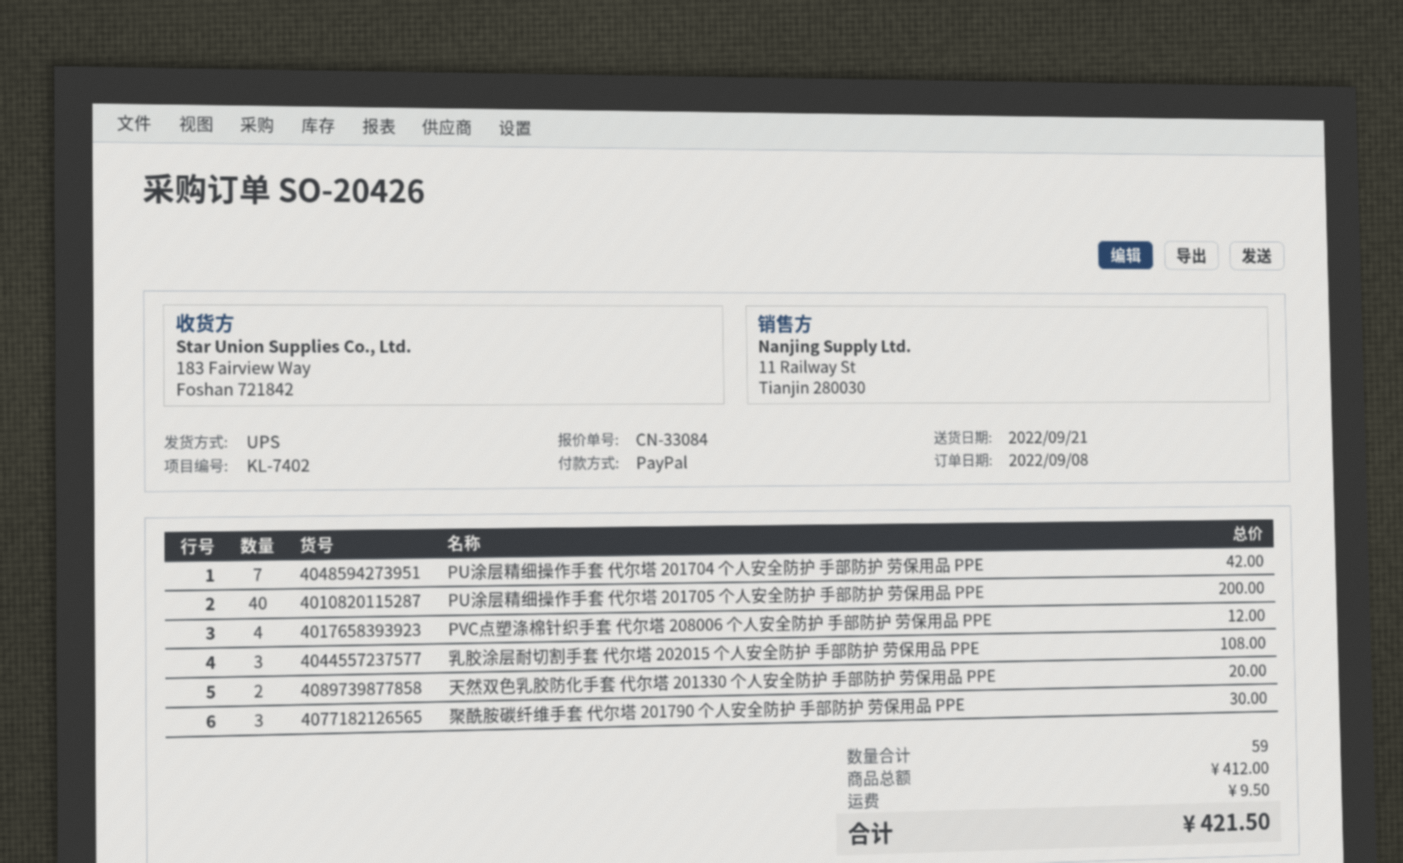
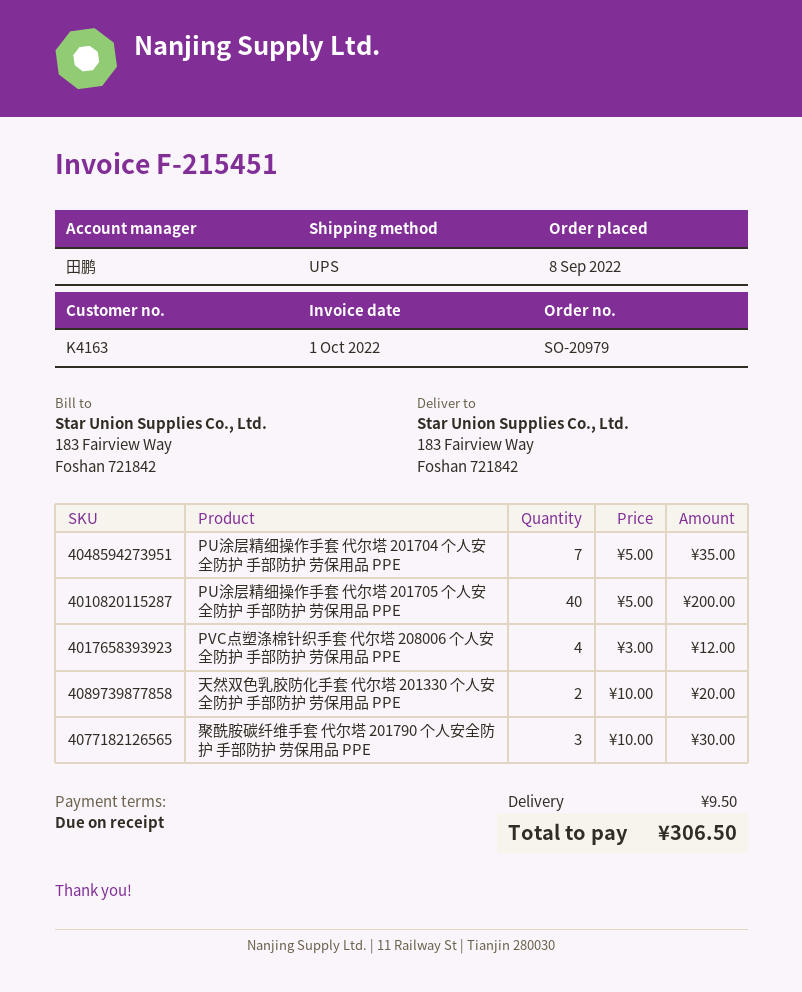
order number: SO-20426 -> SO-20979
PU涂层精细操作手套 代尔塔 201704 个人安全防护 手部防护 劳保用品 PPE: 7 for 42.00 -> 7 for 35.00
乳胶涂层耐切割手套 代尔塔 202015 个人安全防护 手部防护 劳保用品 PPE: 3 for 108.00 -> none
total: 421.50 -> 306.50

